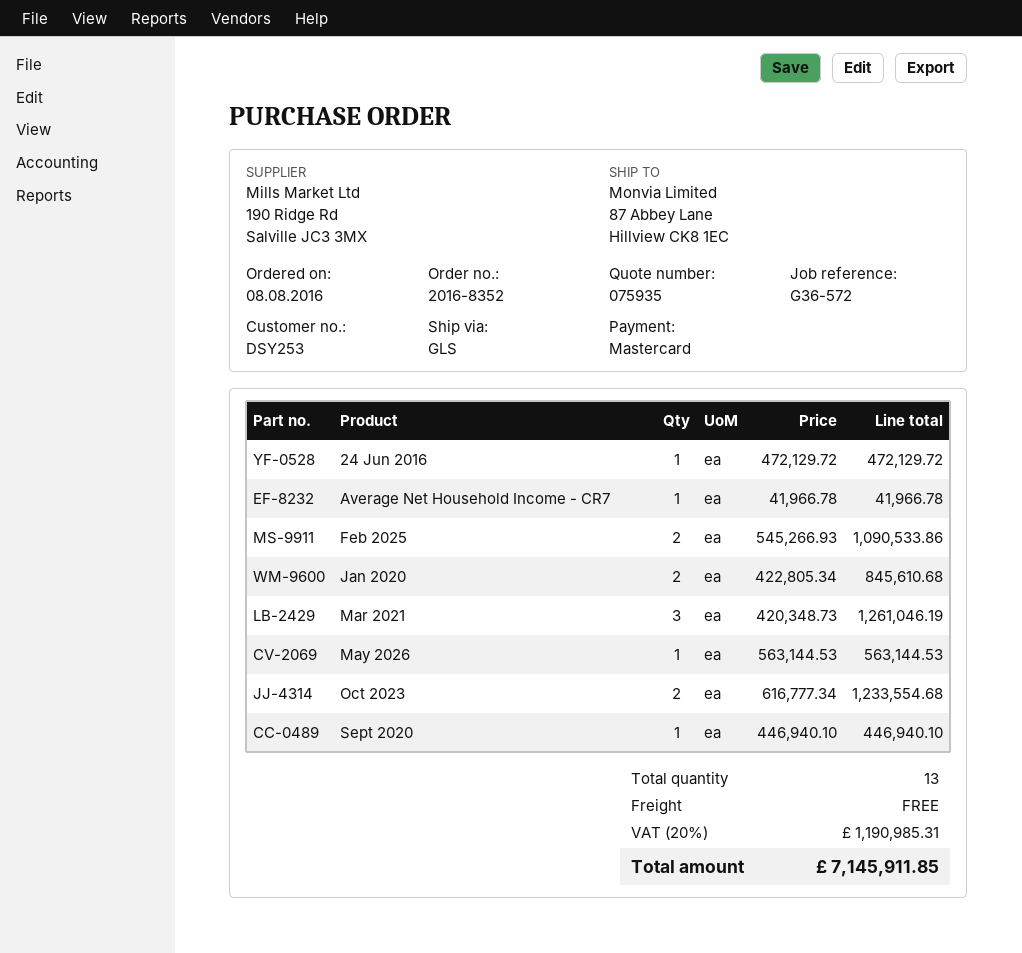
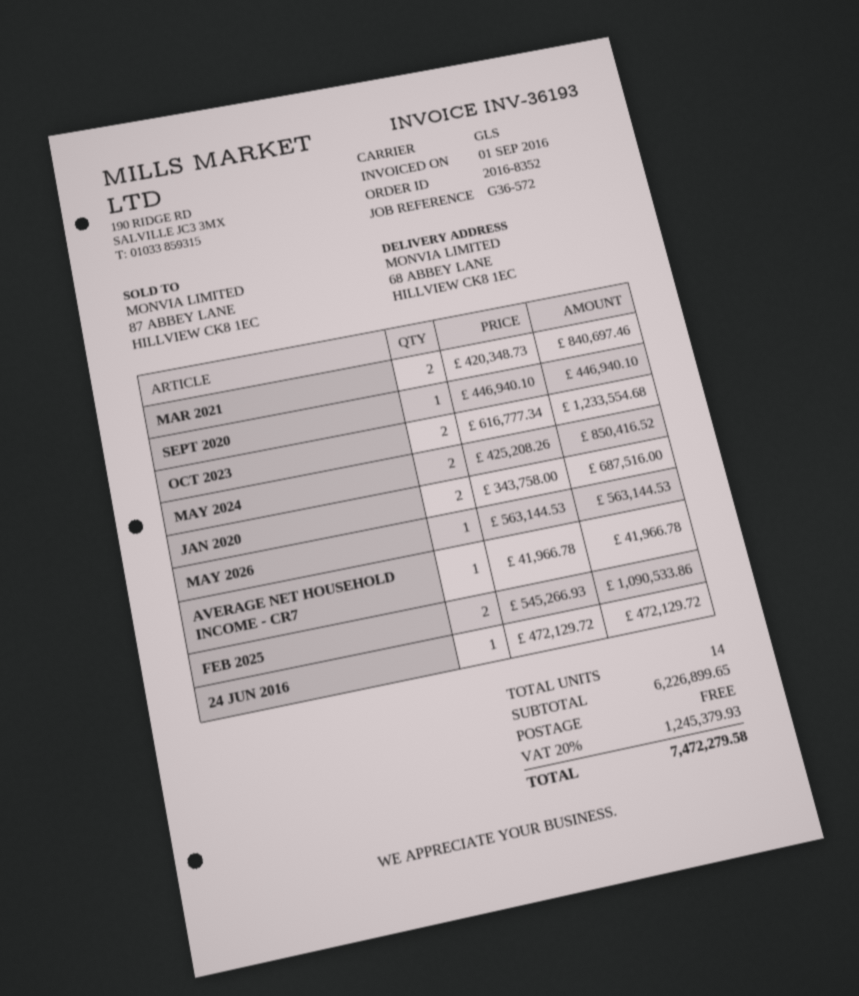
ship to: 87 Abbey Lane, Hillview CK8 1EC -> 68 ABBEY LANE, HILLVIEW CK8 1EC
Jan 2020: 2 x 422805.34 = 845610.68 -> 2 x 343758.00 = 687516.00
Mar 2021: 3 x 420348.73 = 1261046.19 -> 2 x 420348.73 = 840697.46
MAY 2024: none -> 2 x 425208.26 = 850416.52
total quantity: 13 -> 14
tax: 20% = 1190985.31 -> 20% = 1245379.93
total: 7145911.85 -> 7472279.58

